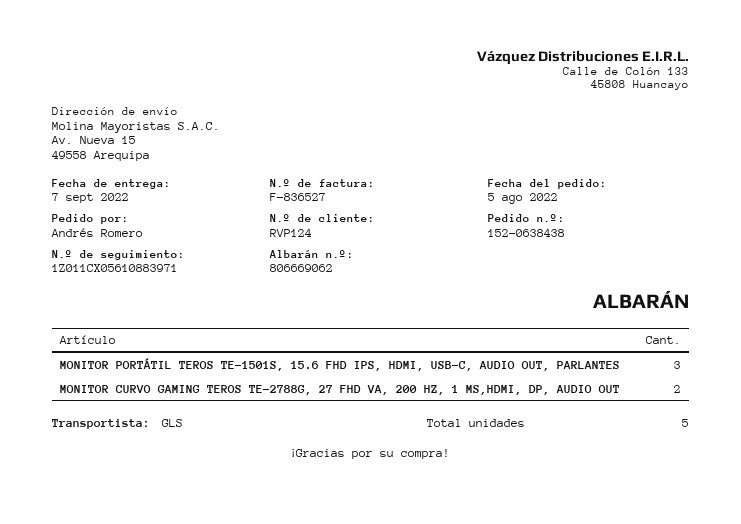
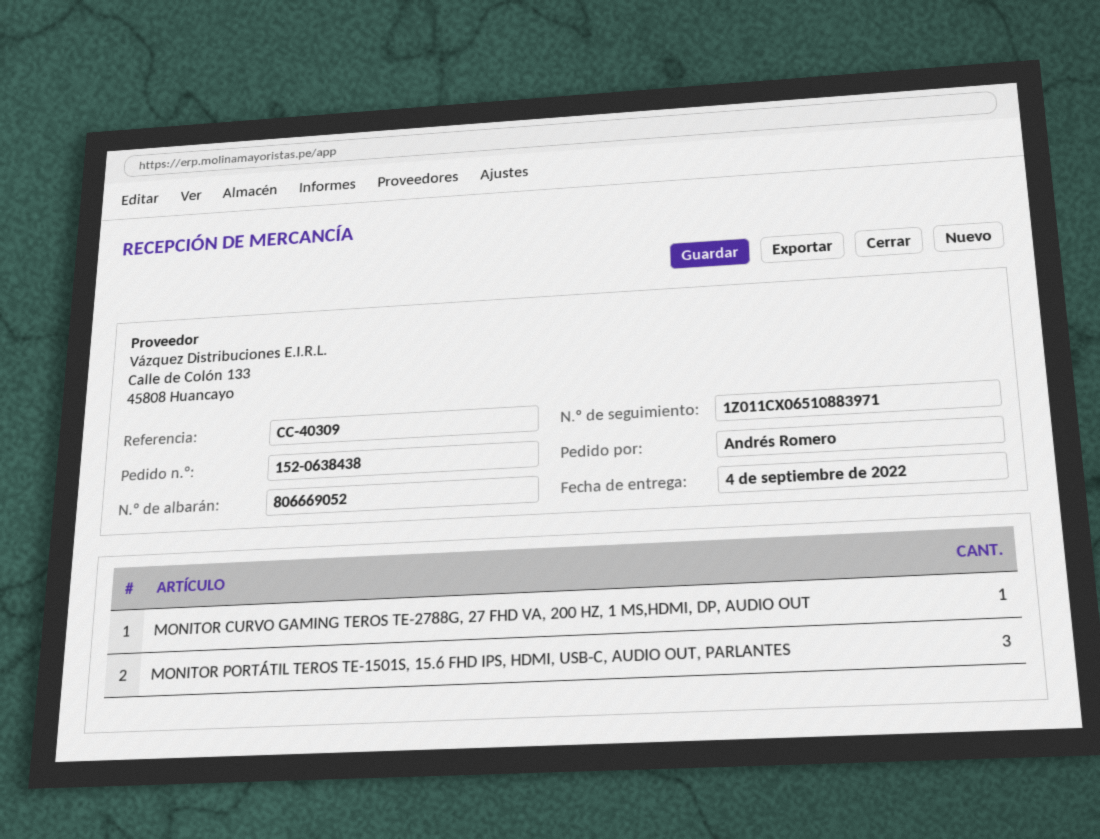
delivery note number: 806669062 -> 806669052
delivery date: 2022-09-07 -> 2022-09-04
tracking number: 1Z011CX05610883971 -> 1Z011CX06510883971
MONITOR CURVO GAMING TEROS TE-2788G, 27 FHD VA, 200 HZ, 1 MS,HDMI, DP, AUDIO OUT: 2 -> 1

